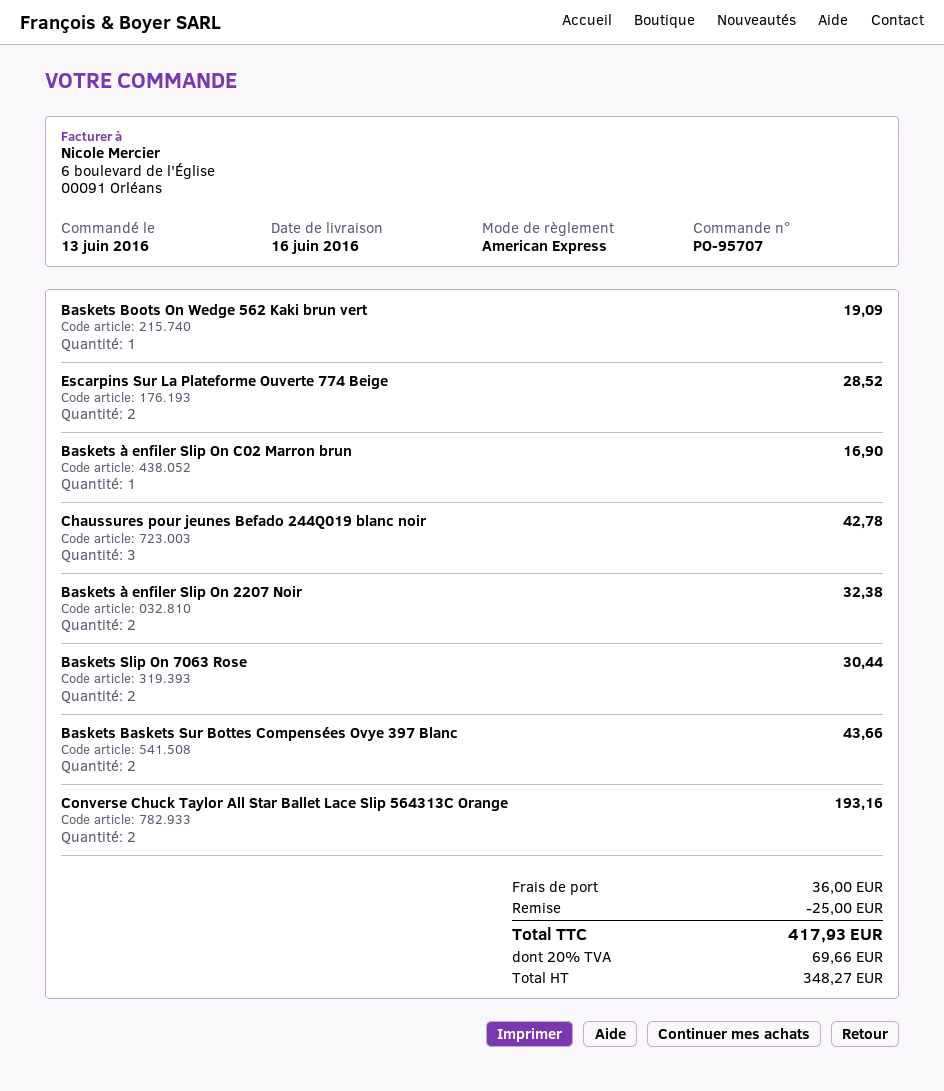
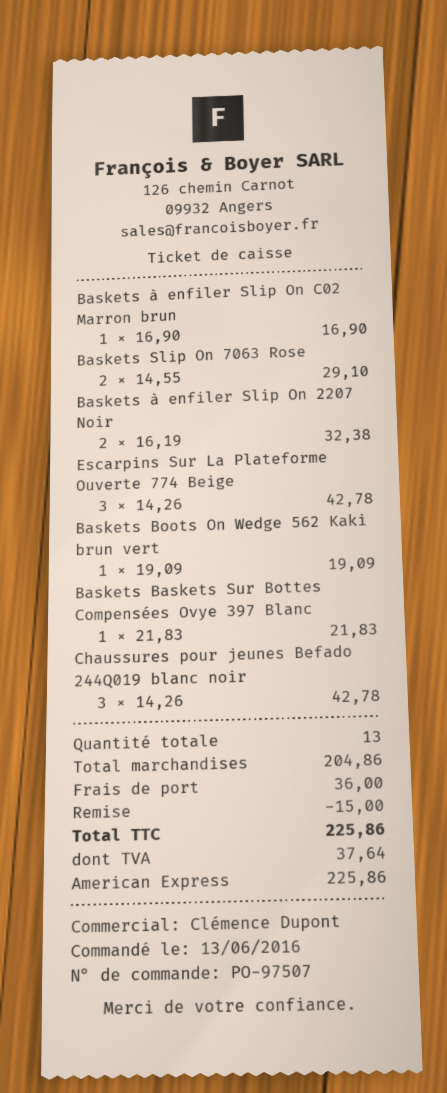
order number: PO-95707 -> PO-97507
Escarpins Sur La Plateforme Ouverte 774 Beige: 2 for 28.52 -> 3 for 42.78
Baskets Slip On 7063 Rose: 2 for 30.44 -> 2 for 29.10
Baskets Baskets Sur Bottes Compensées Ovye 397 Blanc: 2 for 43.66 -> 1 for 21.83
Converse Chuck Taylor All Star Ballet Lace Slip 564313C Orange: 2 for 193.16 -> none
discount: 25.00 -> 15.00
tax: 69.66 -> 37.64
total: 417.93 -> 225.86

